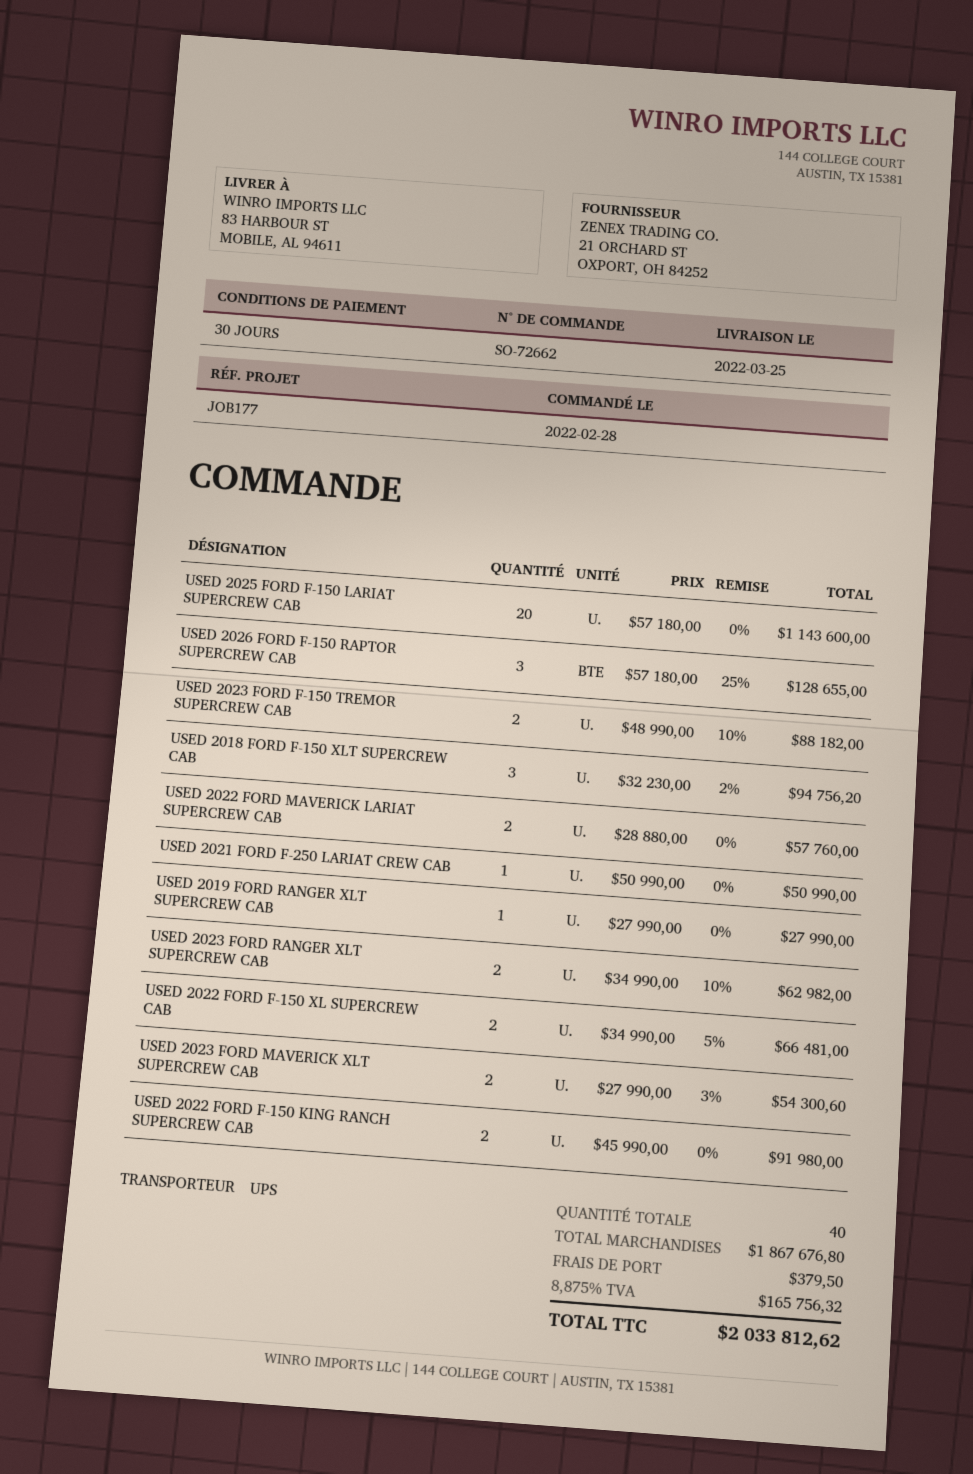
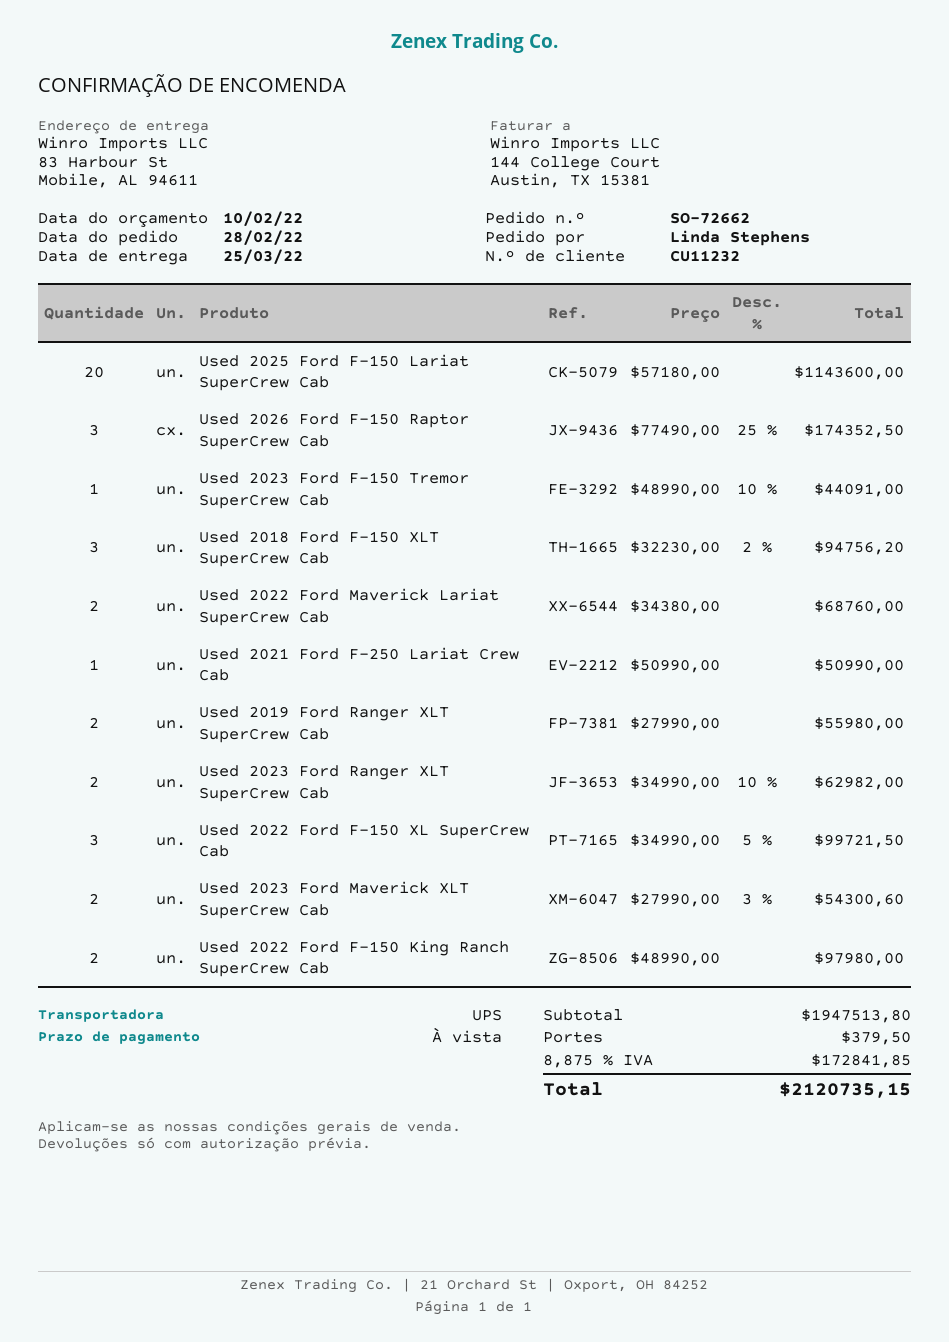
payment terms: 30 days -> on receipt
USED 2026 FORD F-150 RAPTOR SUPERCREW CAB: 3 x 57180.00 - 25% = 128655.00 -> 3 x 77490.00 - 25% = 174352.50
USED 2023 FORD F-150 TREMOR SUPERCREW CAB: 2 x 48990.00 - 10% = 88182.00 -> 1 x 48990.00 - 10% = 44091.00
USED 2022 FORD MAVERICK LARIAT SUPERCREW CAB: 2 x 28880.00 = 57760.00 -> 2 x 34380.00 = 68760.00
USED 2019 FORD RANGER XLT SUPERCREW CAB: 1 x 27990.00 = 27990.00 -> 2 x 27990.00 = 55980.00
USED 2022 FORD F-150 XL SUPERCREW CAB: 2 x 34990.00 - 5% = 66481.00 -> 3 x 34990.00 - 5% = 99721.50
USED 2022 FORD F-150 KING RANCH SUPERCREW CAB: 2 x 45990.00 = 91980.00 -> 2 x 48990.00 = 97980.00
subtotal: 1867676.80 -> 1947513.80
tax: 8.875% = 165756.32 -> 8.875% = 172841.85
total: 2033812.62 -> 2120735.15

